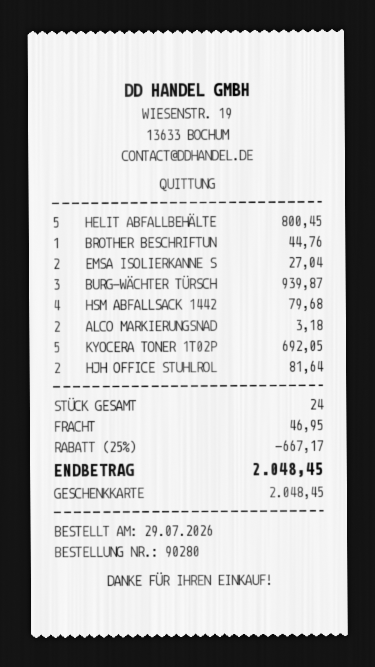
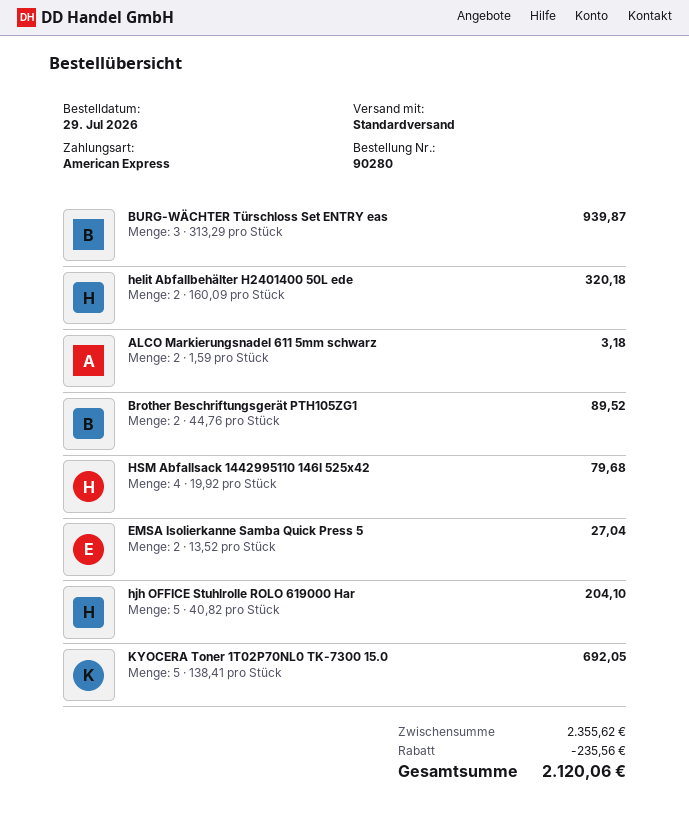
payment method: gift card -> American Express
HELIT ABFALLBEHÄLTE: 5 for 800.45 -> 2 for 320.18
BROTHER BESCHRIFTUN: 1 for 44.76 -> 2 for 89.52
HJH OFFICE STUHLROL: 2 for 81.64 -> 5 for 204.10
discount: 667.17 -> 235.56
shipping: 46.95 -> none
total: 2048.45 -> 2120.06

